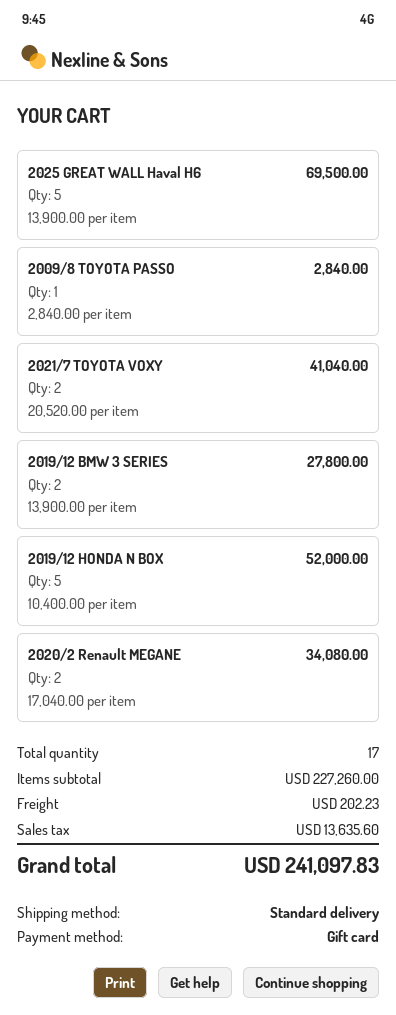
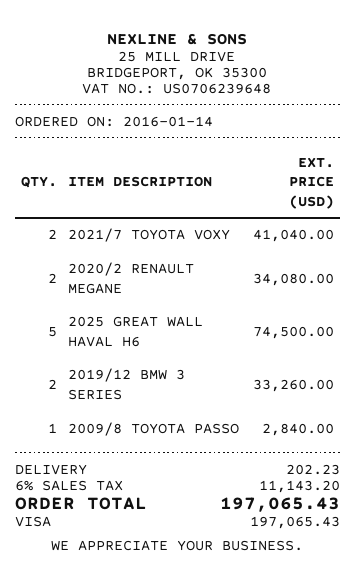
payment method: gift card -> Visa
2025 GREAT WALL Haval H6: 5 for 69500.00 -> 5 for 74500.00
2019/12 BMW 3 SERIES: 2 for 27800.00 -> 2 for 33260.00
2019/12 HONDA N BOX: 5 for 52000.00 -> none
tax: 13635.60 -> 11143.20
total: 241097.83 -> 197065.43

